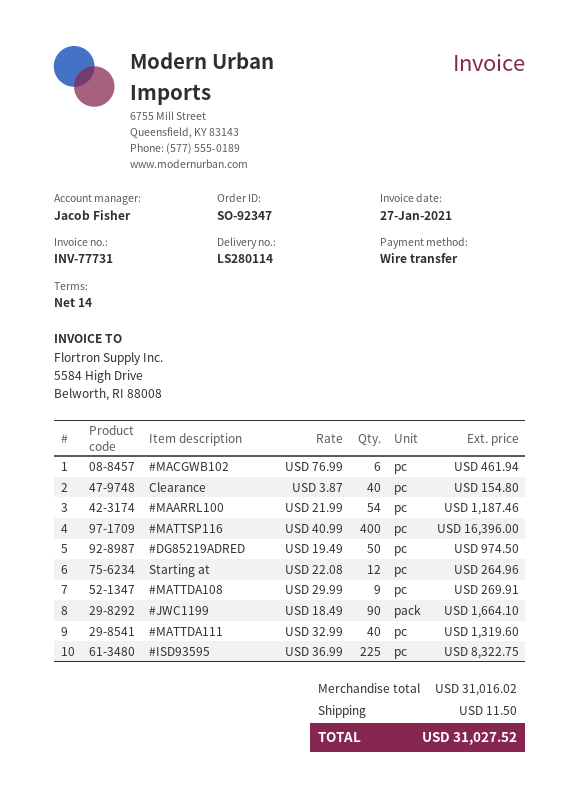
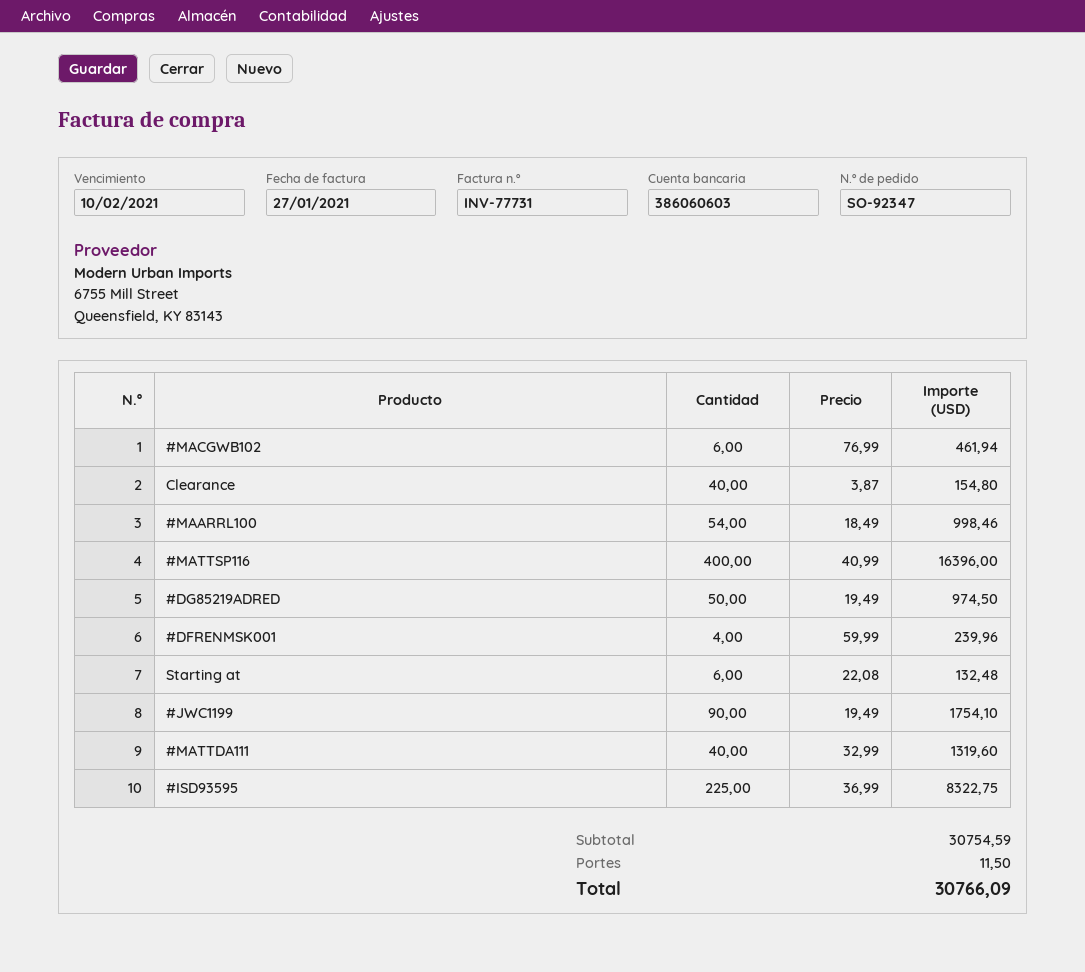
#MAARRL100: 54 x 21.99 = 1187.46 -> 54 x 18.49 = 998.46
Starting at: 12 x 22.08 = 264.96 -> 6 x 22.08 = 132.48
#MATTDA108: 9 x 29.99 = 269.91 -> none
#JWC1199: 90 x 18.49 = 1664.10 -> 90 x 19.49 = 1754.10
#DFRENMSK001: none -> 4 x 59.99 = 239.96
subtotal: 31016.02 -> 30754.59
total: 31027.52 -> 30766.09

